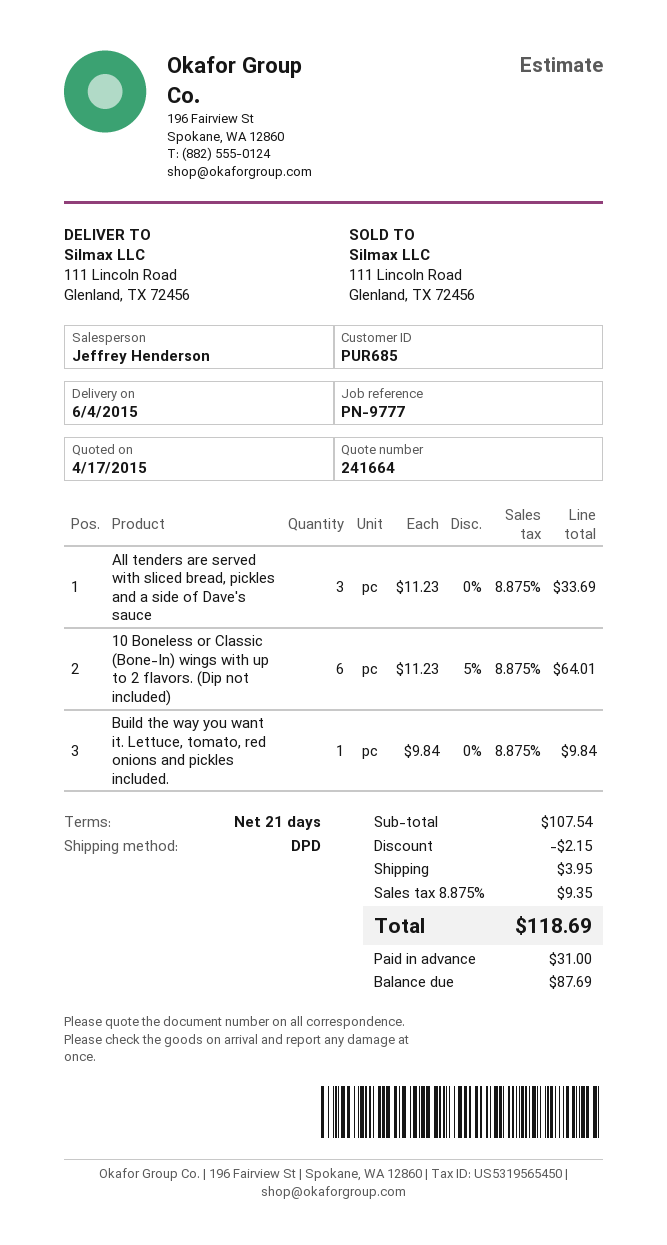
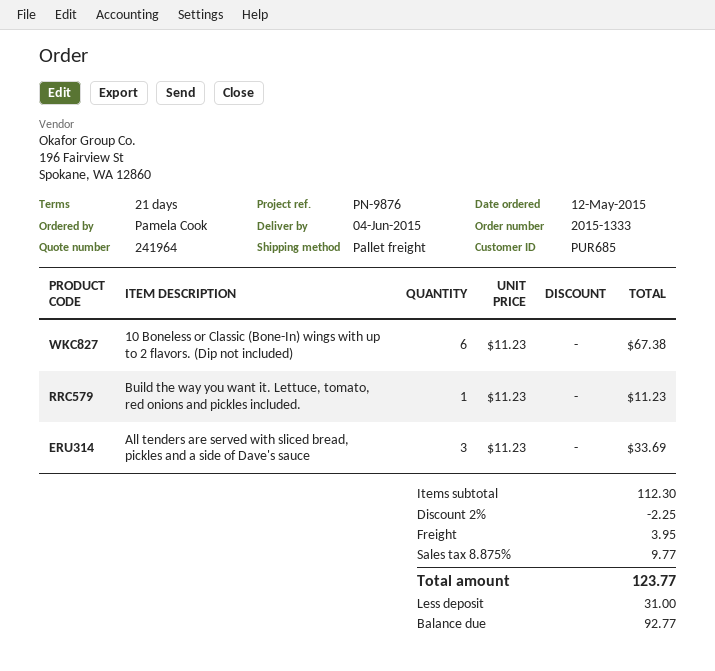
quote number: 241664 -> 241964
reference: PN-9777 -> PN-9876
shipping method: DPD -> pallet freight
10 Boneless or Classic (Bone-In) wings with up to 2 flavors. (Dip not included): 6 x 11.23 - 5% = 64.01 -> 6 x 11.23 = 67.38
Build the way you want it. Lettuce, tomato, red onions and pickles included.: 1 x 9.84 = 9.84 -> 1 x 11.23 = 11.23
subtotal: 107.54 -> 112.30
discount: 2.15 -> 2.25
tax: 8.875% = 9.35 -> 8.875% = 9.77
total: 118.69 -> 123.77
balance: 87.69 -> 92.77

